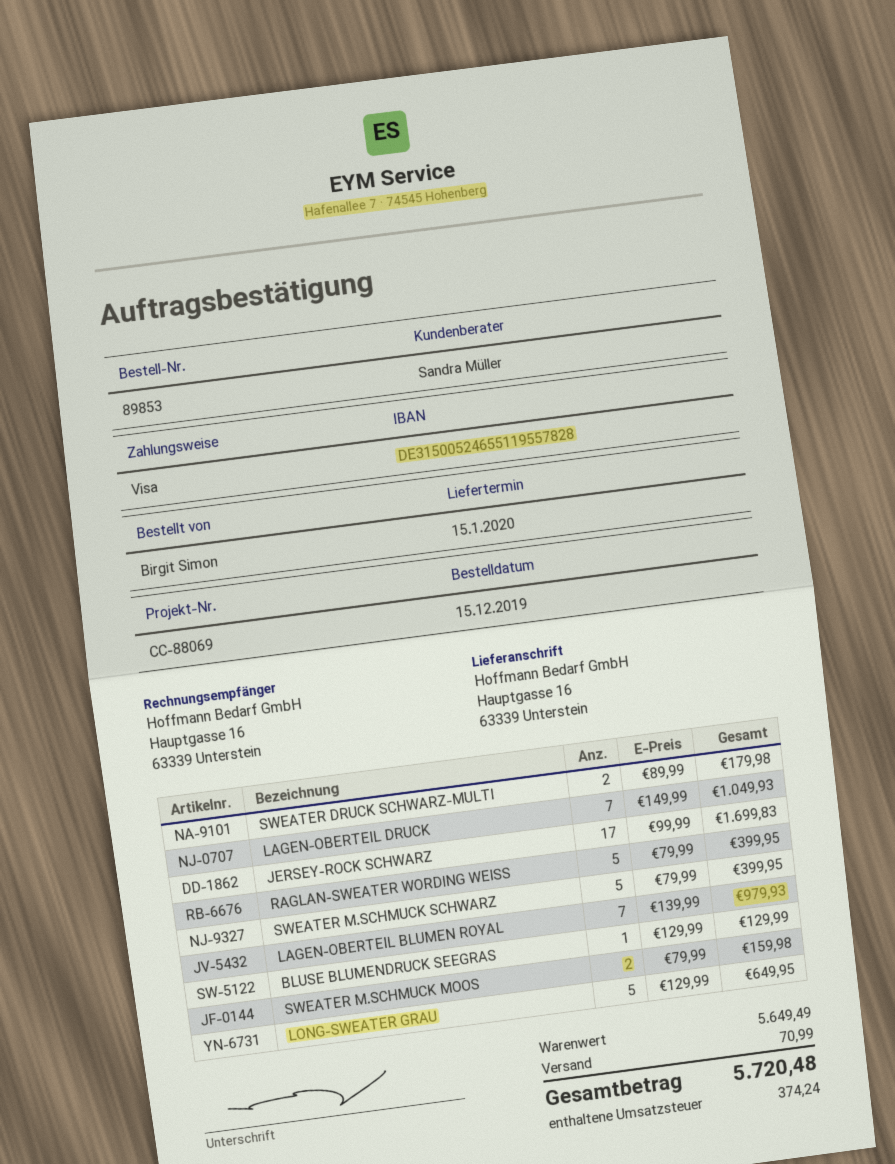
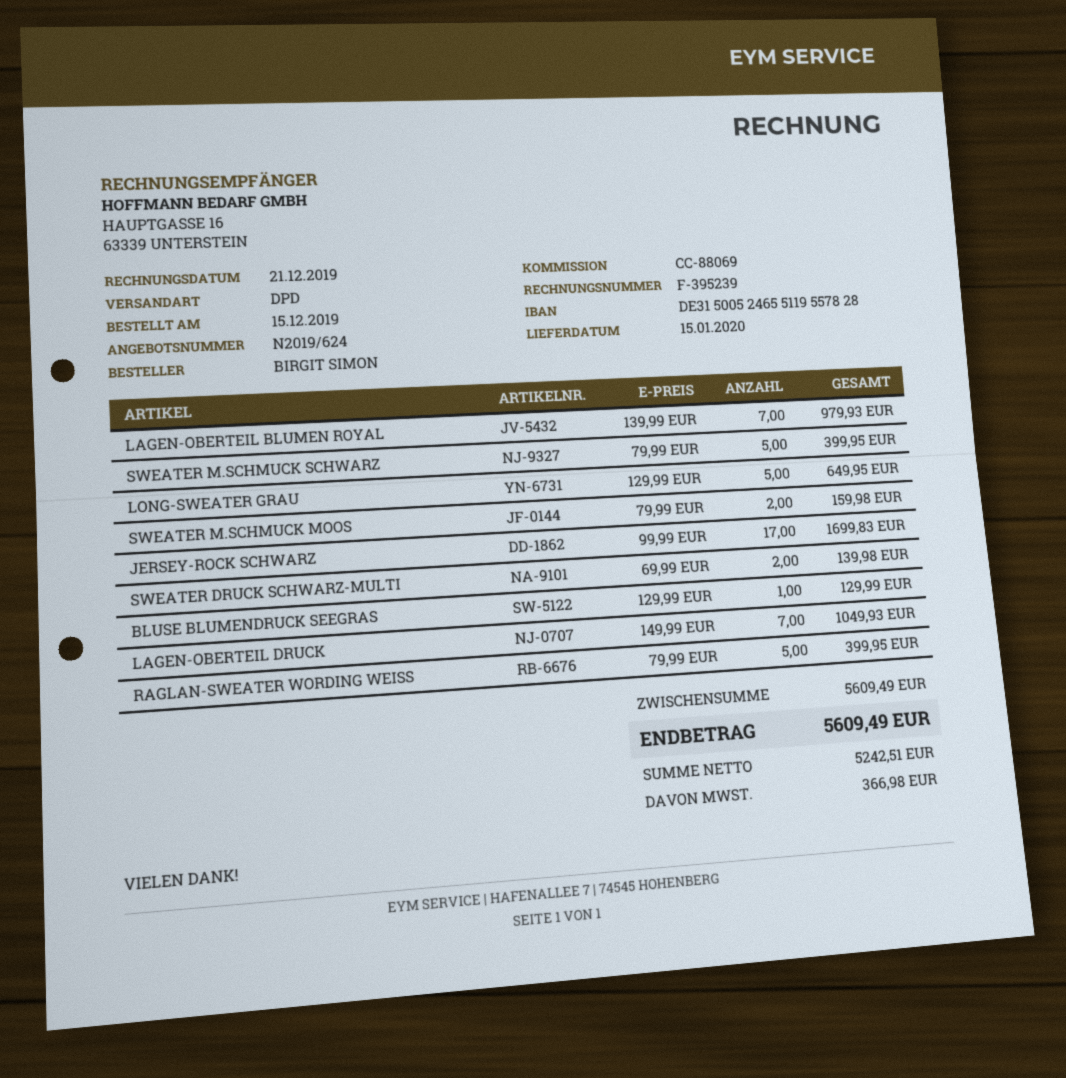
SWEATER DRUCK SCHWARZ-MULTI: 2 x 89.99 = 179.98 -> 2 x 69.99 = 139.98
subtotal: 5649.49 -> 5609.49
shipping: 70.99 -> none
tax: 374.24 -> 366.98
total: 5720.48 -> 5609.49

